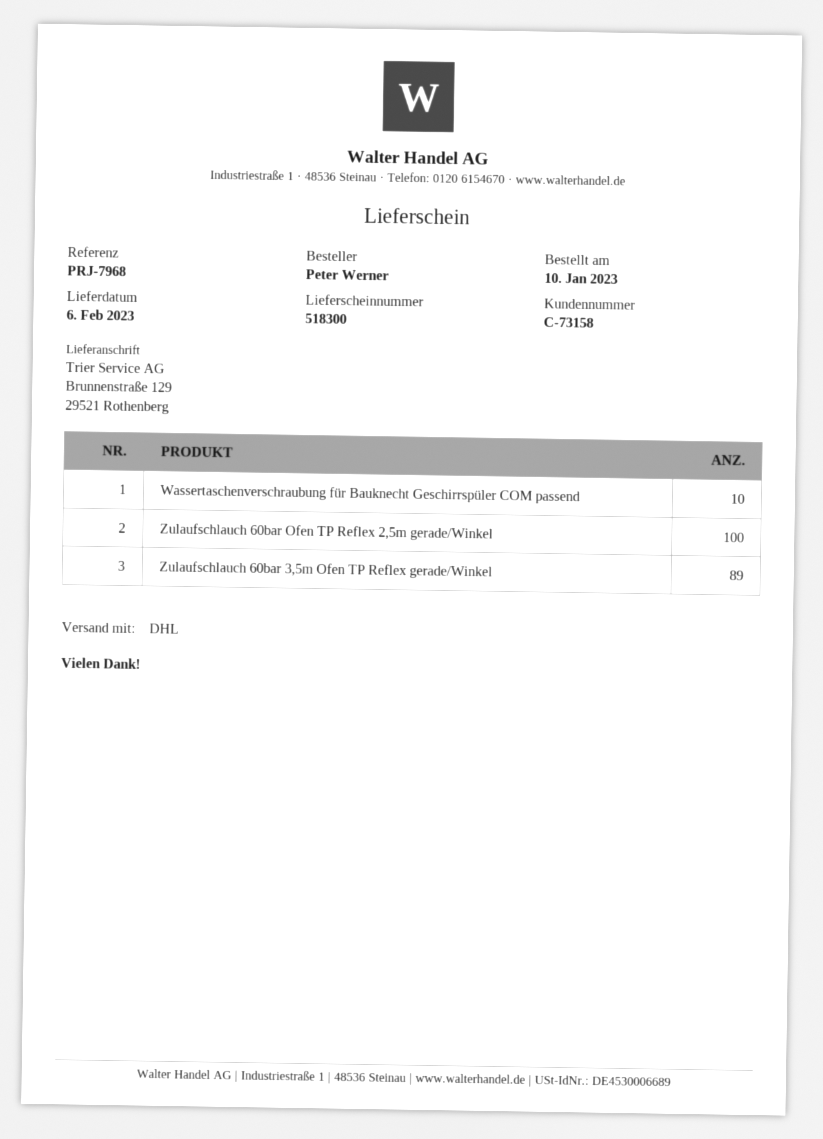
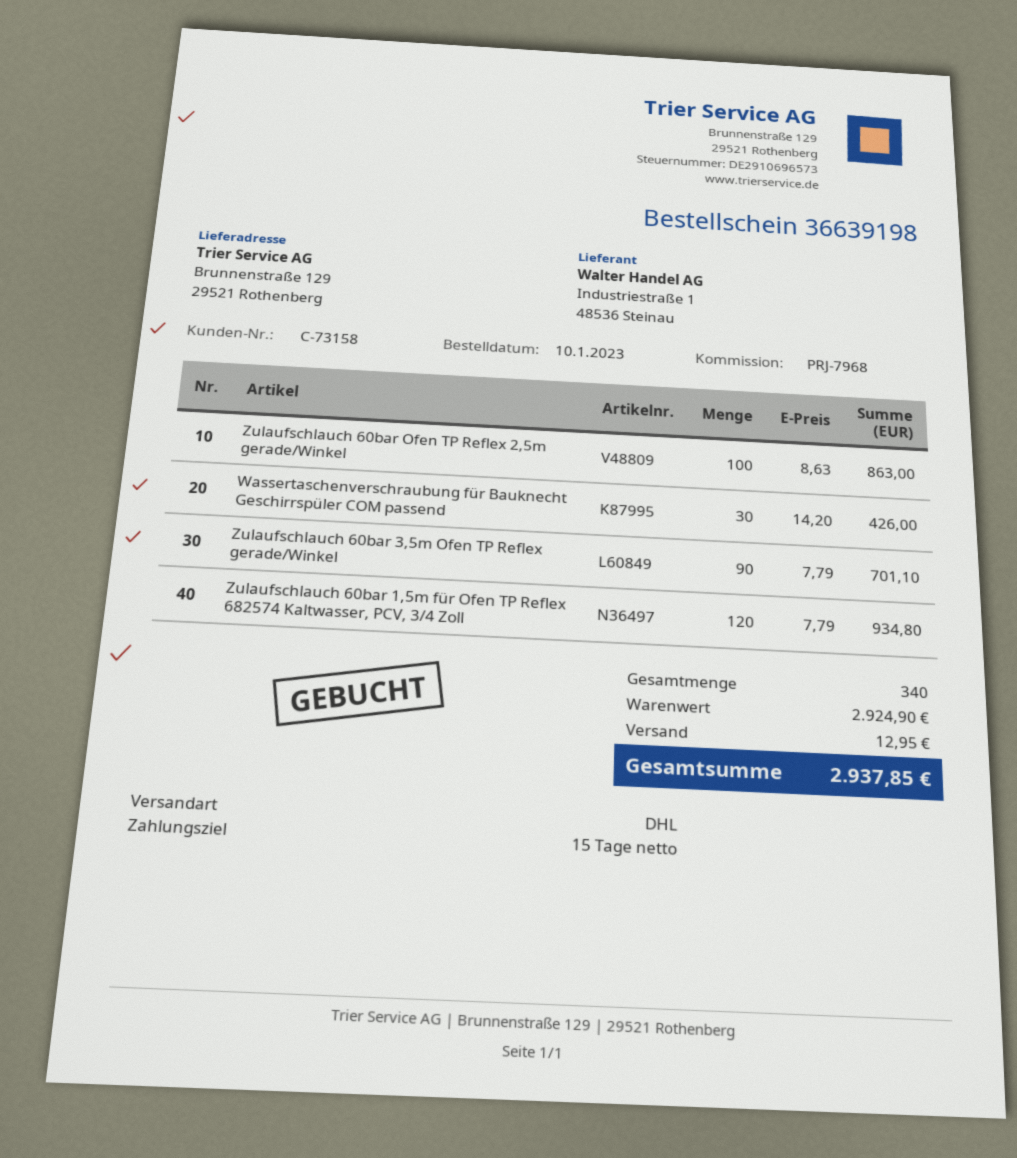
Wassertaschenverschraubung für Bauknecht Geschirrspüler COM passend: 10 -> 30
Zulaufschlauch 60bar 3,5m Ofen TP Reflex gerade/Winkel: 89 -> 90
Zulaufschlauch 60bar 1,5m für Ofen TP Reflex 682574 Kaltwasser, PCV, 3/4 Zoll: none -> 120

